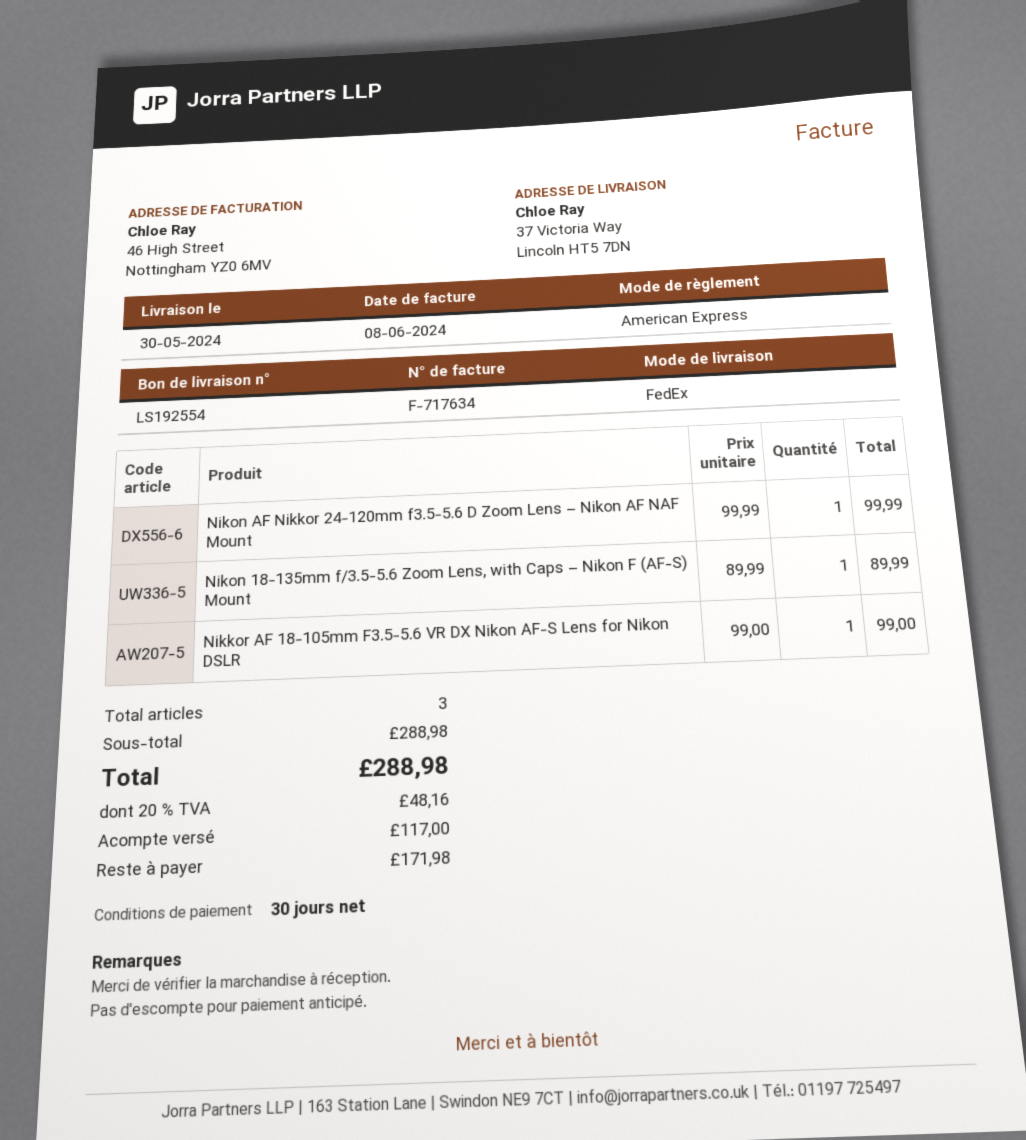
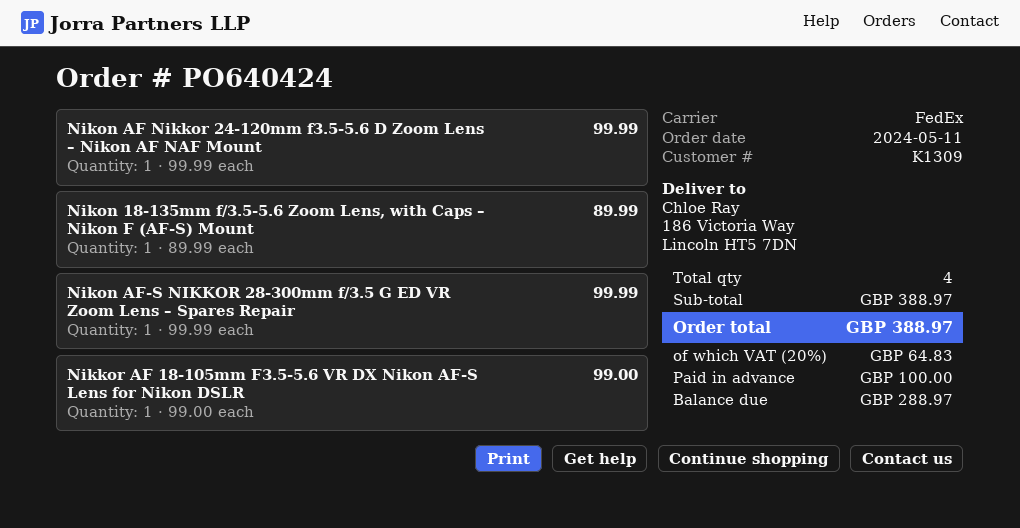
ship to: 37 Victoria Way, Lincoln HT5 7DN -> 186 Victoria Way, Lincoln HT5 7DN
Nikon AF-S NIKKOR 28-300mm f/3.5 G ED VR Zoom Lens – Spares Repair: none -> 1 x 99.99 = 99.99
total quantity: 3 -> 4
subtotal: 288.98 -> 388.97
tax: 20% = 48.16 -> 20% = 64.83
total: 288.98 -> 388.97
deposit: 117.00 -> 100.00
balance: 171.98 -> 288.97

